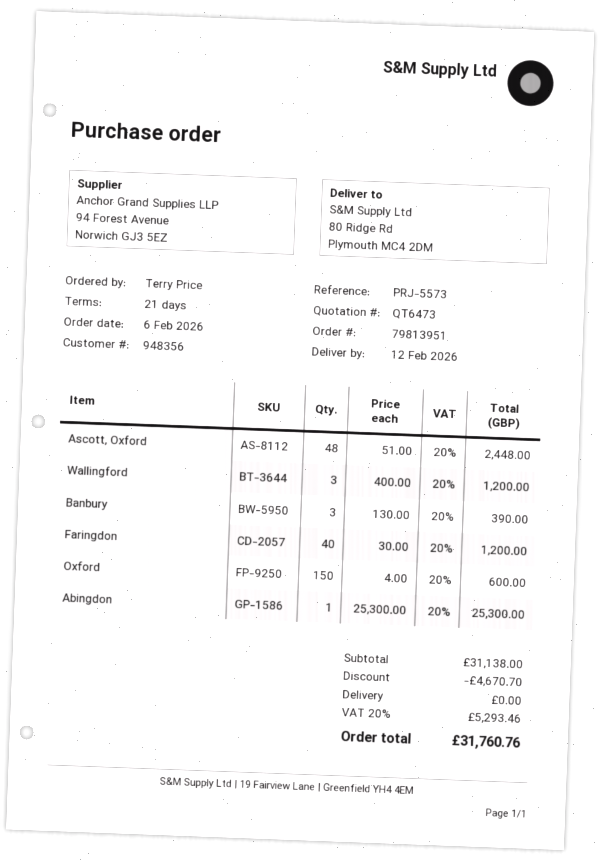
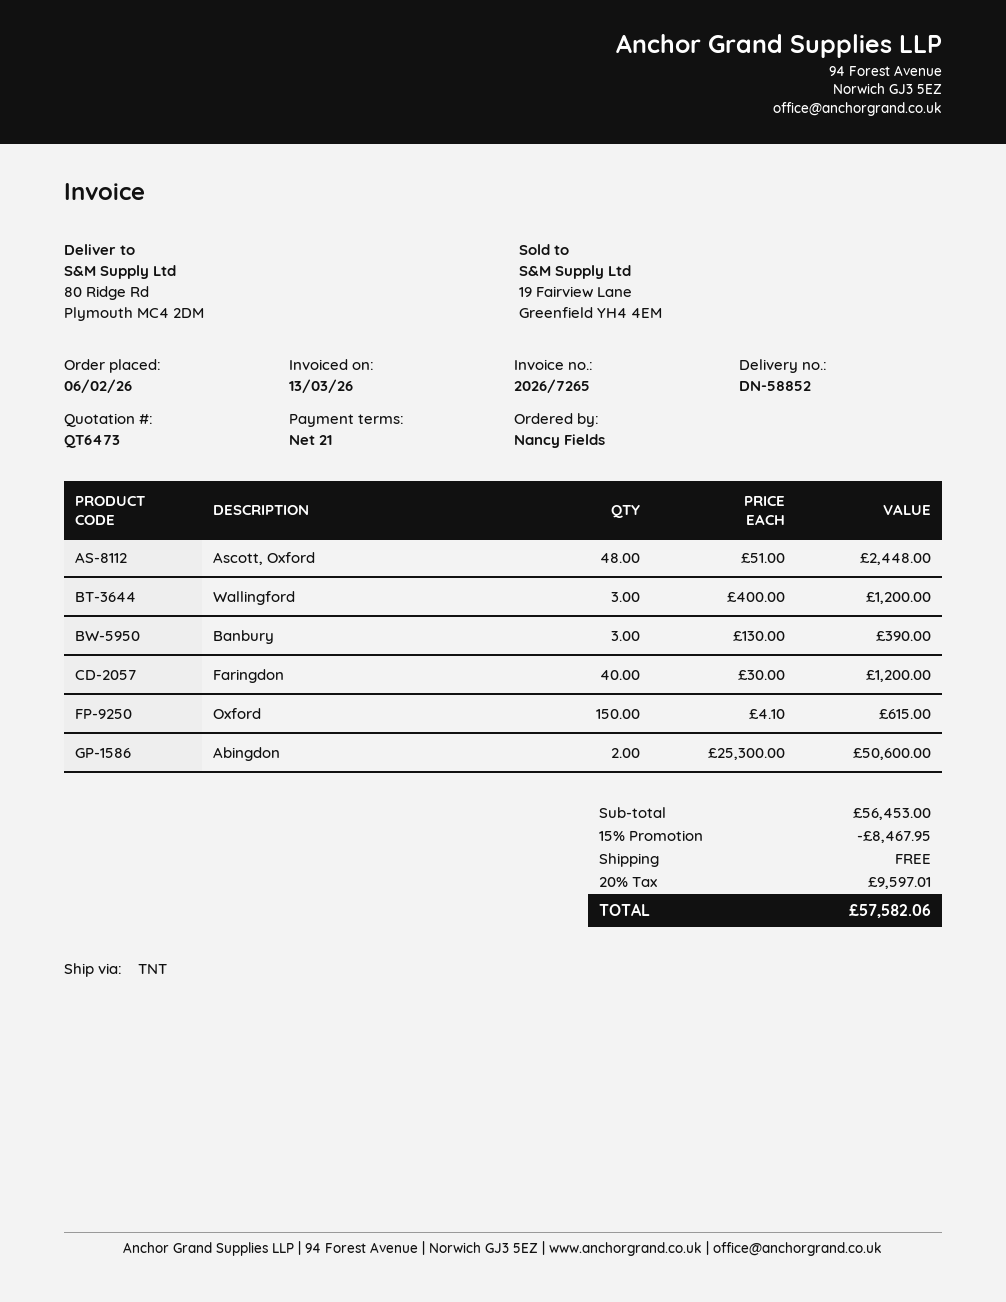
ordered by: Terry Price -> Nancy Fields
Oxford: 150 x 4.00 = 600.00 -> 150 x 4.10 = 615.00
Abingdon: 1 x 25300.00 = 25300.00 -> 2 x 25300.00 = 50600.00
subtotal: 31138.00 -> 56453.00
discount: 4670.70 -> 8467.95
tax: 20% = 5293.46 -> 20% = 9597.01
total: 31760.76 -> 57582.06

